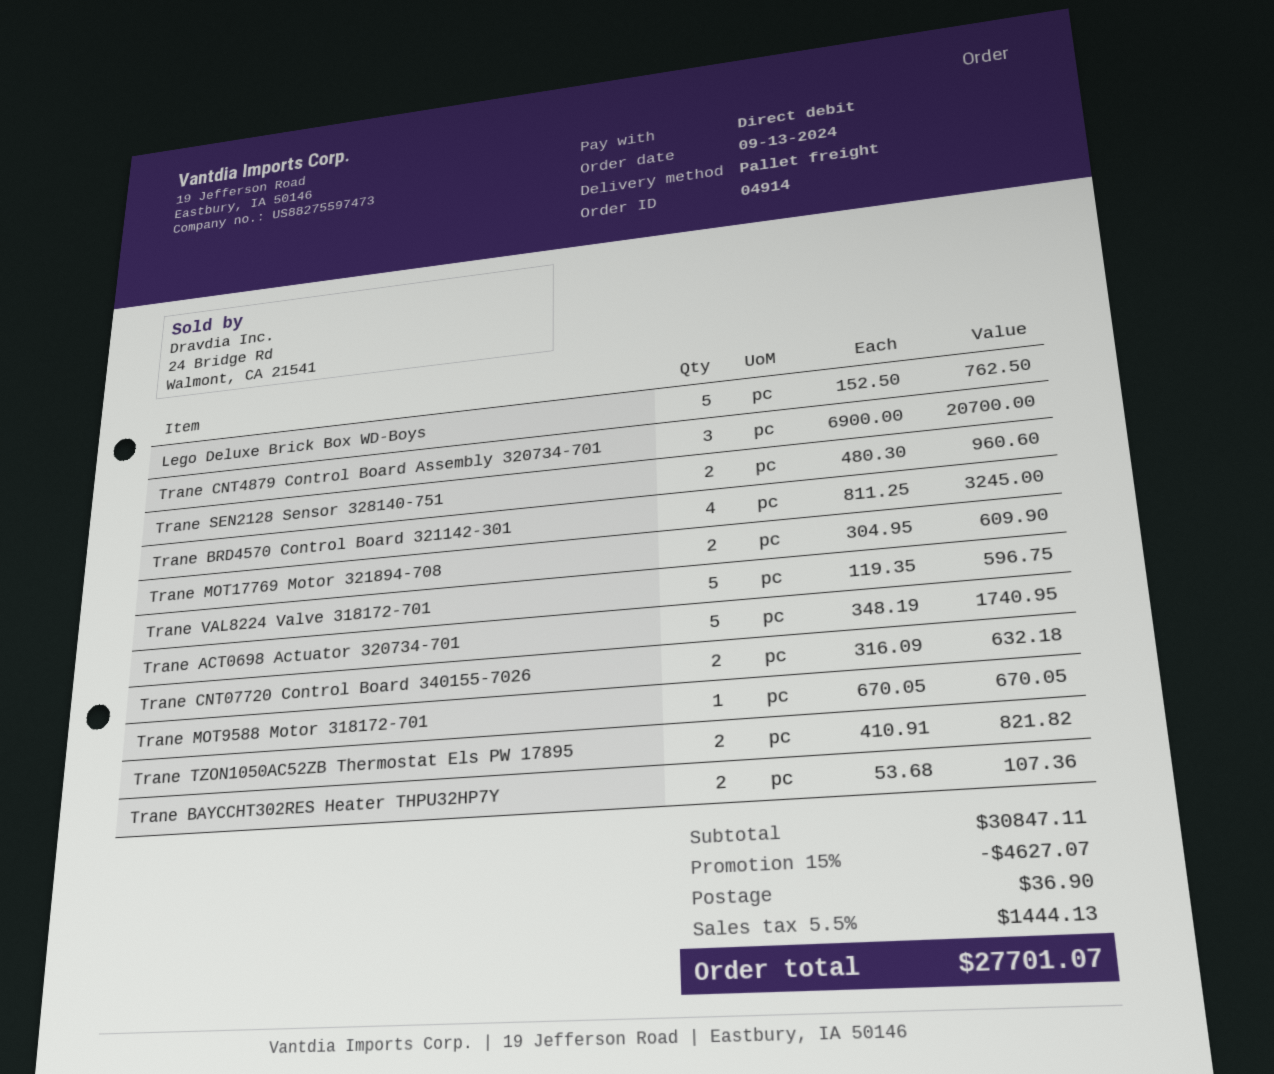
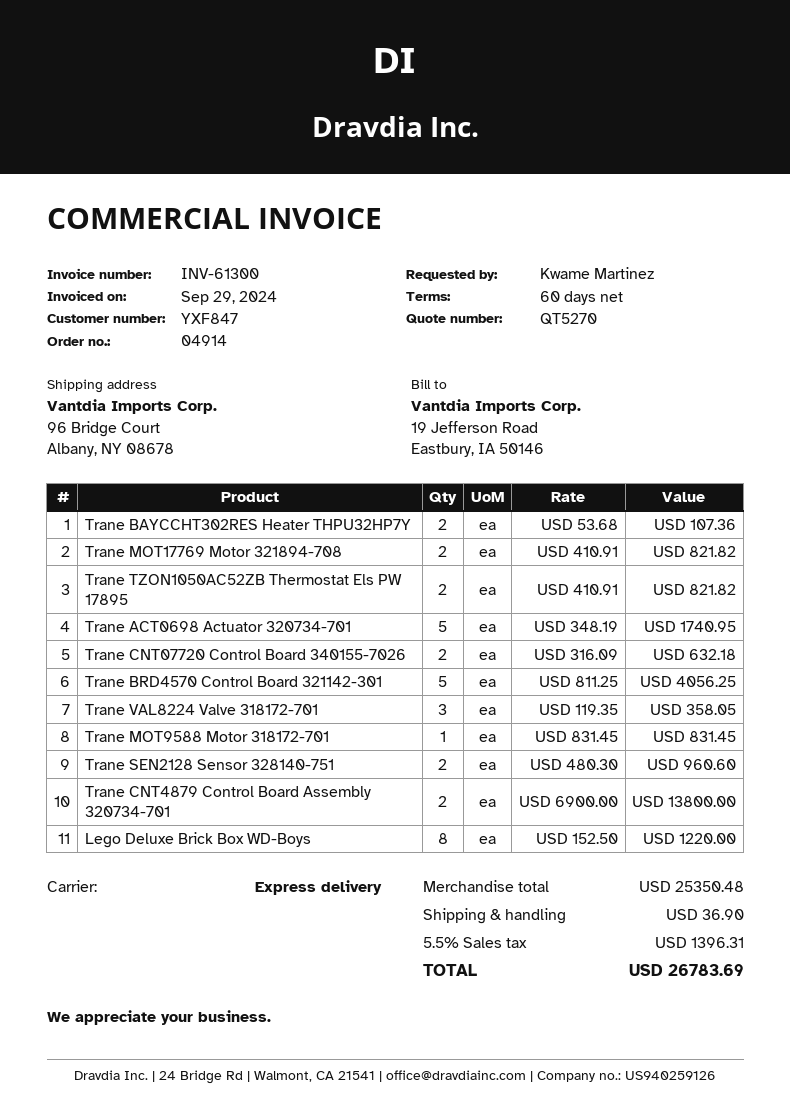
shipping method: pallet freight -> express
Lego Deluxe Brick Box WD-Boys: 5 x 152.50 = 762.50 -> 8 x 152.50 = 1220.00
Trane CNT4879 Control Board Assembly 320734-701: 3 x 6900.00 = 20700.00 -> 2 x 6900.00 = 13800.00
Trane BRD4570 Control Board 321142-301: 4 x 811.25 = 3245.00 -> 5 x 811.25 = 4056.25
Trane MOT17769 Motor 321894-708: 2 x 304.95 = 609.90 -> 2 x 410.91 = 821.82
Trane VAL8224 Valve 318172-701: 5 x 119.35 = 596.75 -> 3 x 119.35 = 358.05
Trane MOT9588 Motor 318172-701: 1 x 670.05 = 670.05 -> 1 x 831.45 = 831.45
subtotal: 30847.11 -> 25350.48
discount: 15% = 4627.07 -> none
tax: 5.5% = 1444.13 -> 5.5% = 1396.31
total: 27701.07 -> 26783.69

